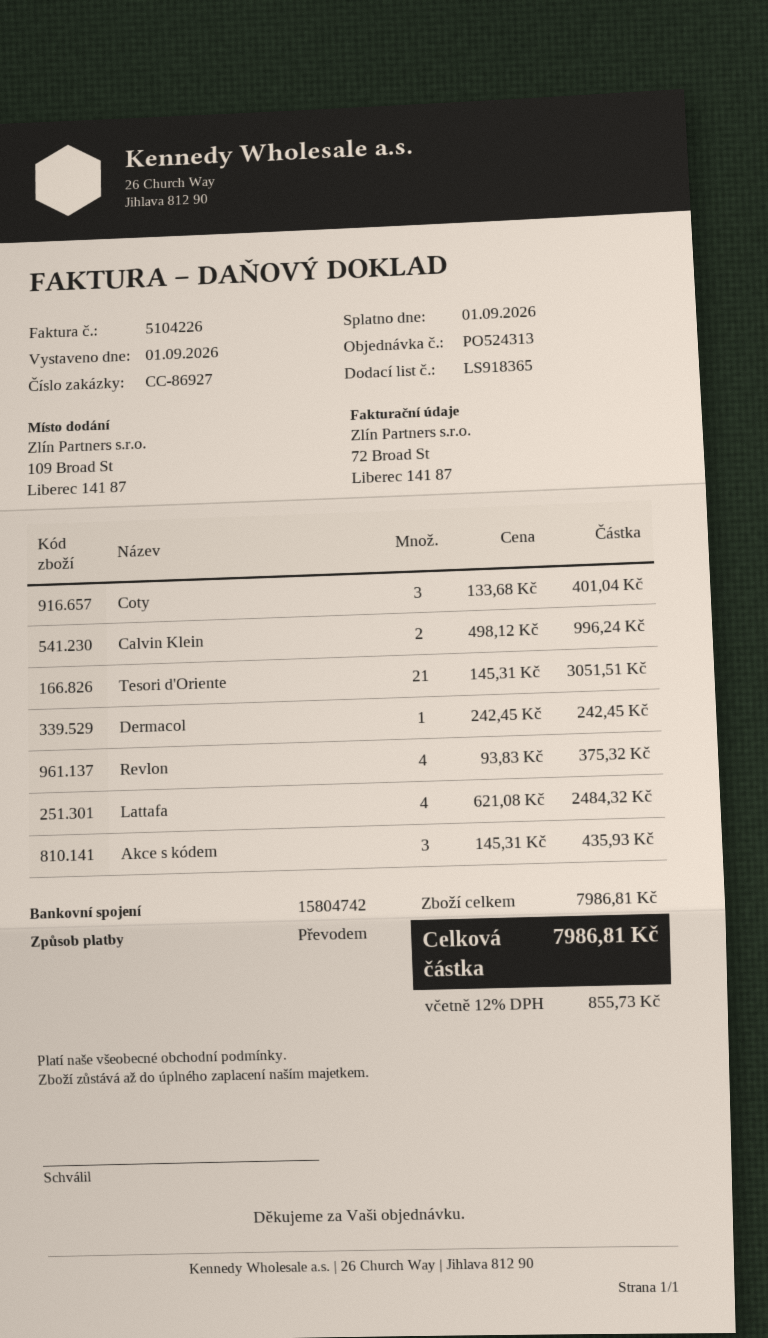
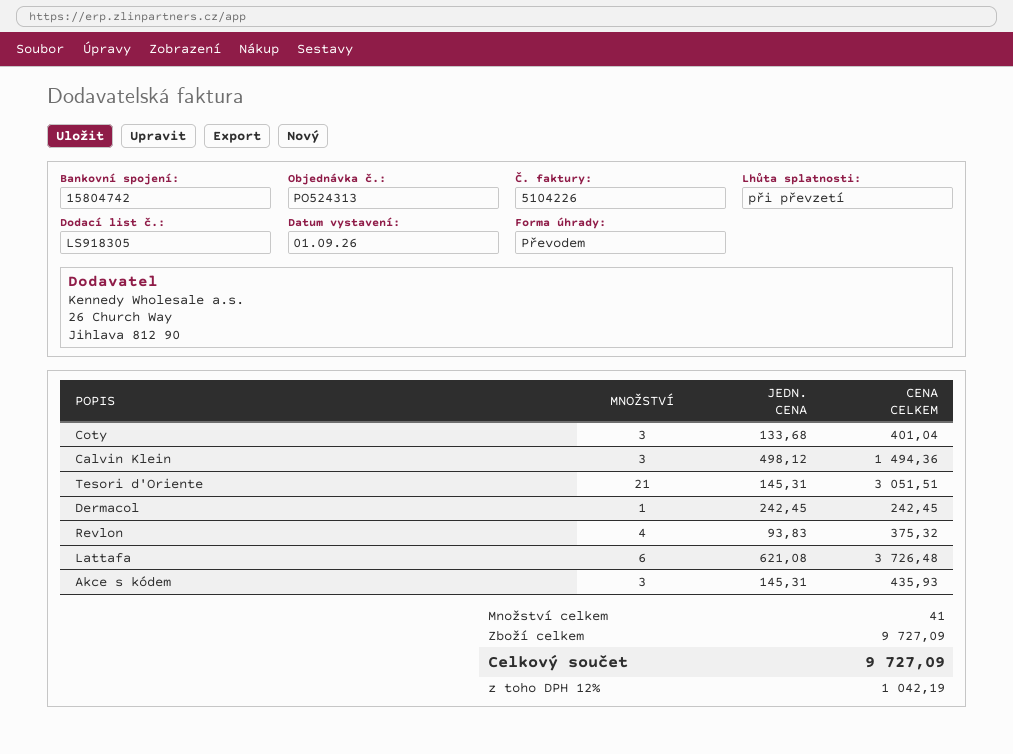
delivery note number: LS918365 -> LS918305
Calvin Klein: 2 x 498.12 = 996.24 -> 3 x 498.12 = 1494.36
Lattafa: 4 x 621.08 = 2484.32 -> 6 x 621.08 = 3726.48
subtotal: 7986.81 -> 9727.09
tax: 12% = 855.73 -> 12% = 1042.19
total: 7986.81 -> 9727.09

